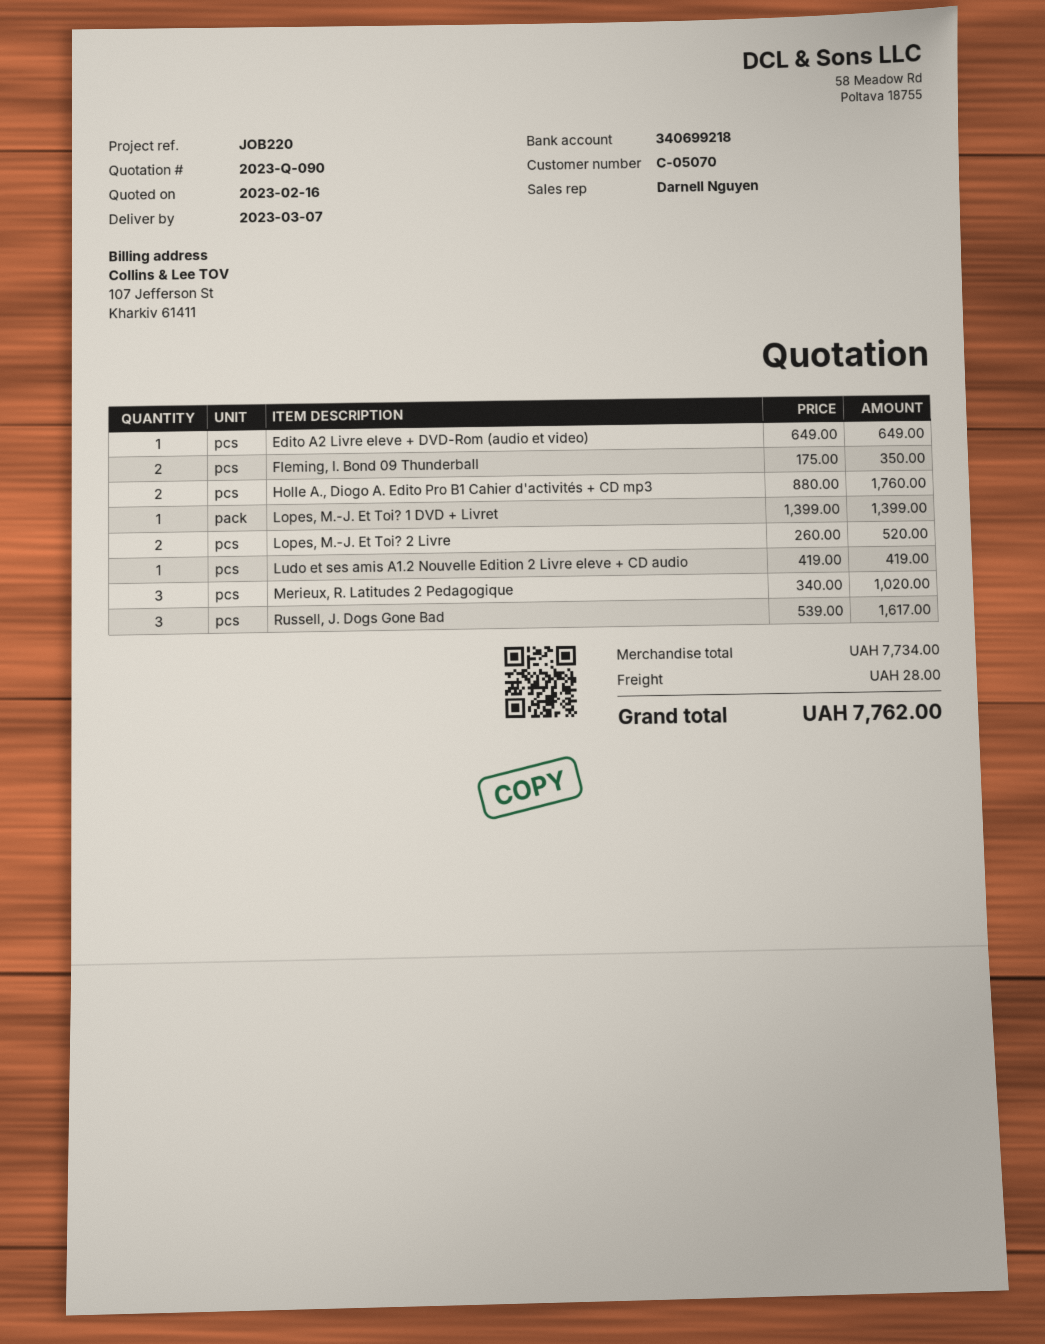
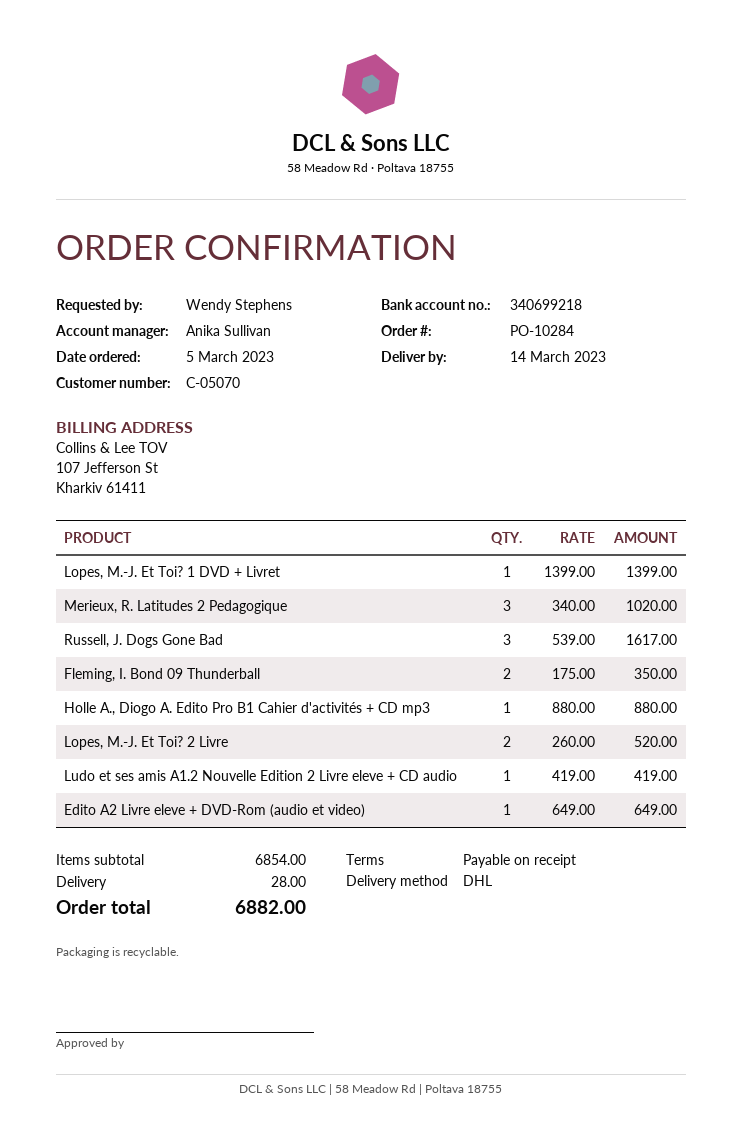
delivery date: 2023-03-07 -> 2023-03-14
sales rep: Darnell Nguyen -> Anika Sullivan
Holle A., Diogo A. Edito Pro B1 Cahier d'activités + CD mp3: 2 x 880.00 = 1760.00 -> 1 x 880.00 = 880.00
subtotal: 7734.00 -> 6854.00
total: 7762.00 -> 6882.00

